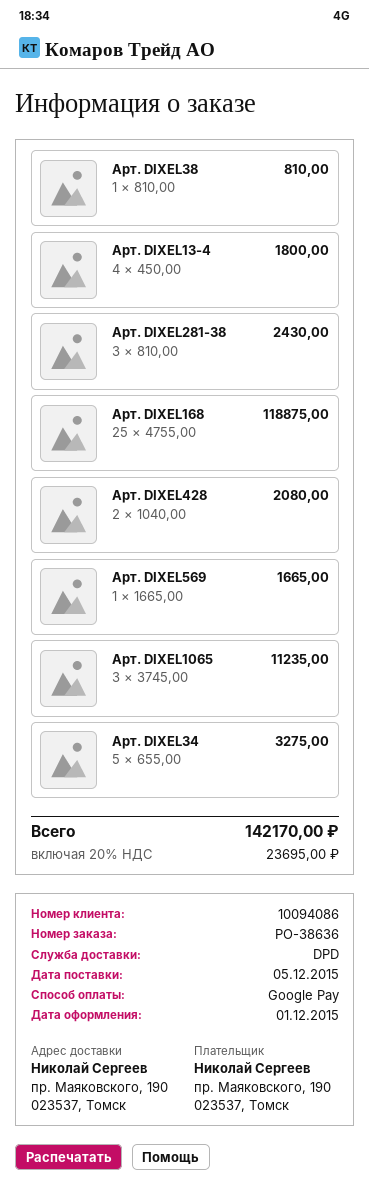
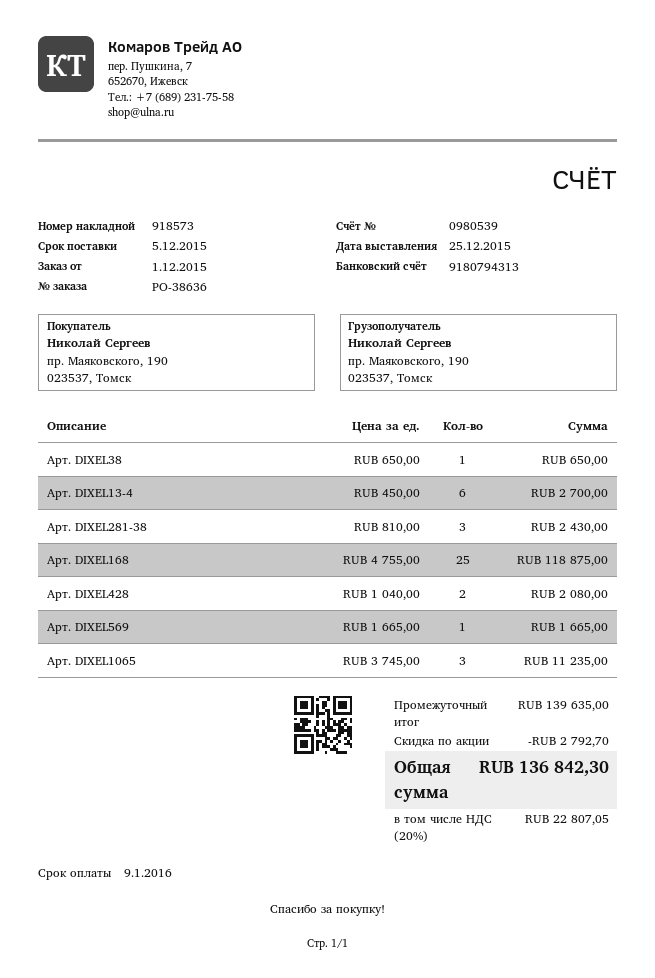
Арт. DIXEL38: 1 x 810.00 = 810.00 -> 1 x 650.00 = 650.00
Арт. DIXEL13-4: 4 x 450.00 = 1800.00 -> 6 x 450.00 = 2700.00
Арт. DIXEL34: 5 x 655.00 = 3275.00 -> none
discount: none -> 2792.70
tax: 20% = 23695.00 -> 20% = 22807.05
total: 142170.00 -> 136842.30

